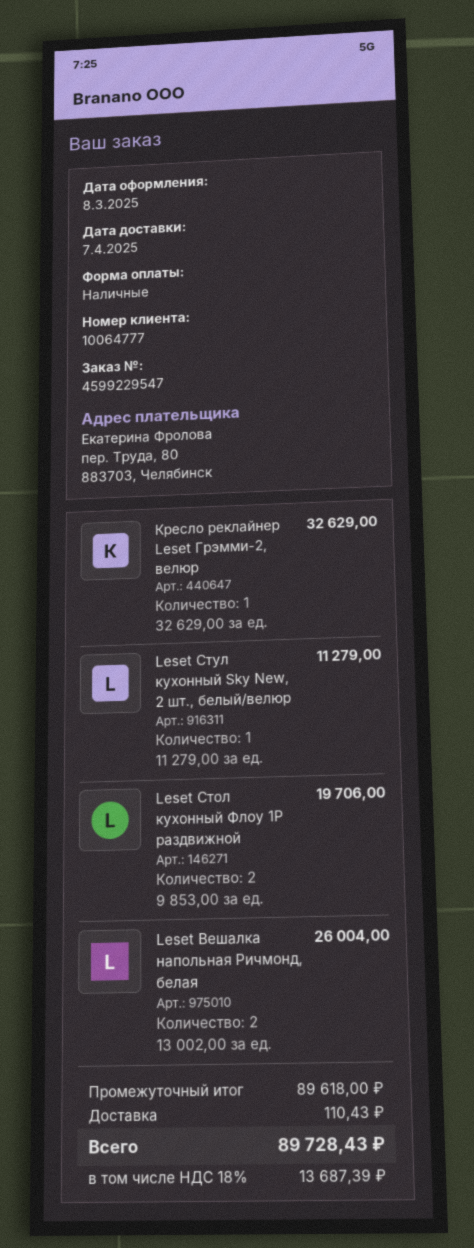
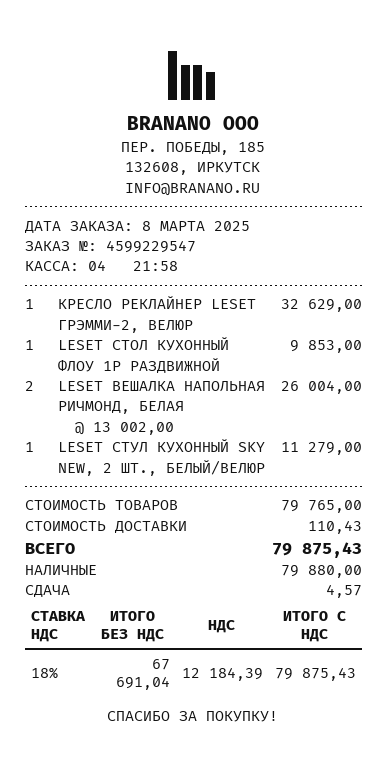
Leset Стол кухонный Флоу 1Р раздвижной: 2 x 9853.00 = 19706.00 -> 1 x 9853.00 = 9853.00
subtotal: 89618.00 -> 79765.00
tax: 18% = 13687.39 -> 18% = 12184.39
total: 89728.43 -> 79875.43

